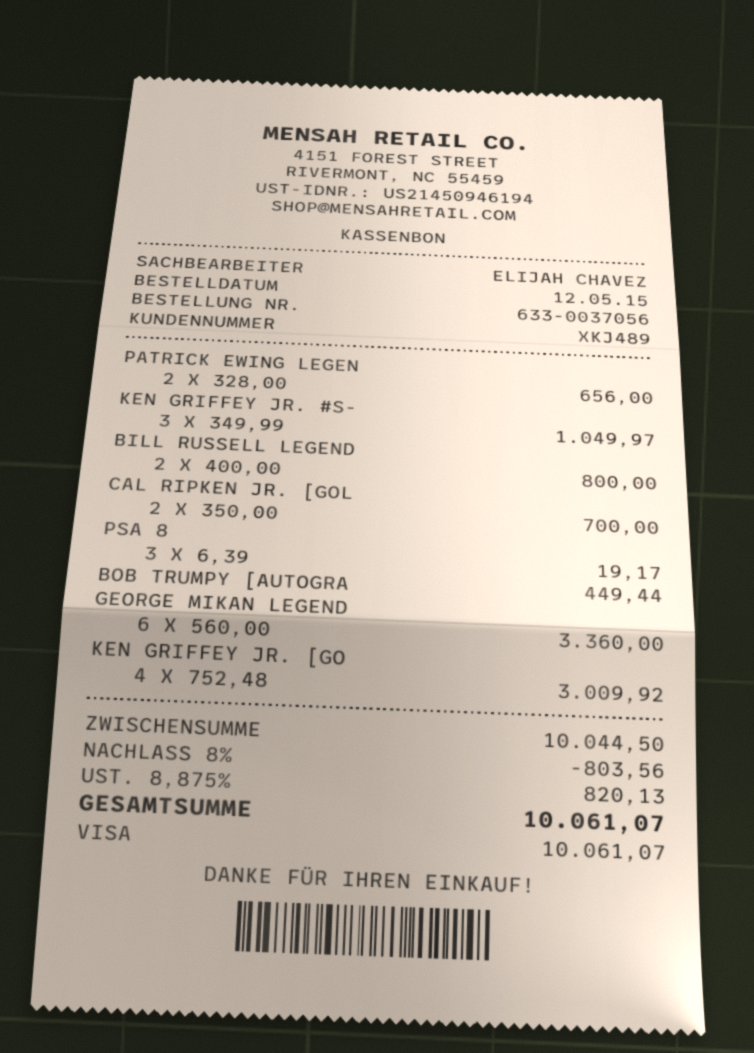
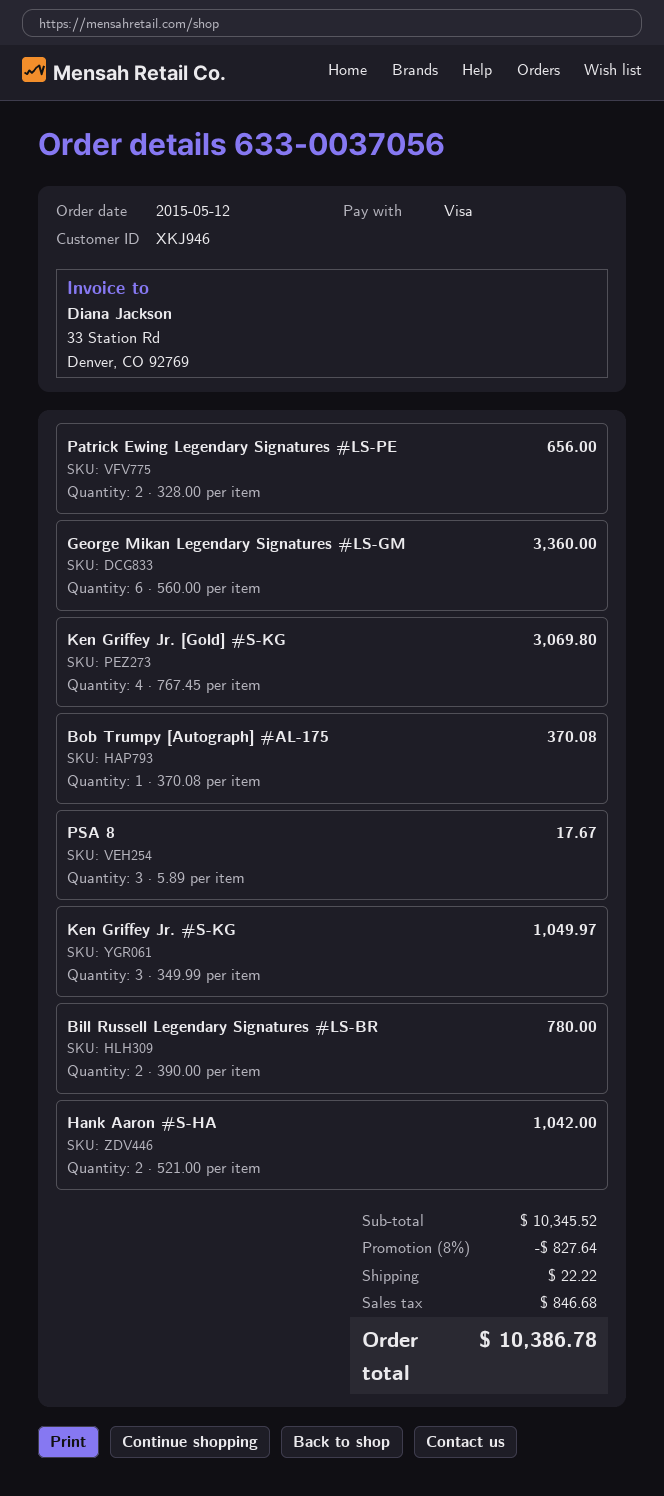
customer number: XKJ489 -> XKJ946
BILL RUSSELL LEGEND: 2 x 400.00 = 800.00 -> 2 x 390.00 = 780.00
CAL RIPKEN JR. [GOL: 2 x 350.00 = 700.00 -> none
PSA 8: 3 x 6.39 = 19.17 -> 3 x 5.89 = 17.67
BOB TRUMPY [AUTOGRA: 1 x 449.44 = 449.44 -> 1 x 370.08 = 370.08
KEN GRIFFEY JR. [GO: 4 x 752.48 = 3009.92 -> 4 x 767.45 = 3069.80
Hank Aaron #S-HA: none -> 2 x 521.00 = 1042.00
subtotal: 10044.50 -> 10345.52
discount: 8% = 803.56 -> 8% = 827.64
shipping: none -> 22.22
tax: 820.13 -> 846.68
total: 10061.07 -> 10386.78

